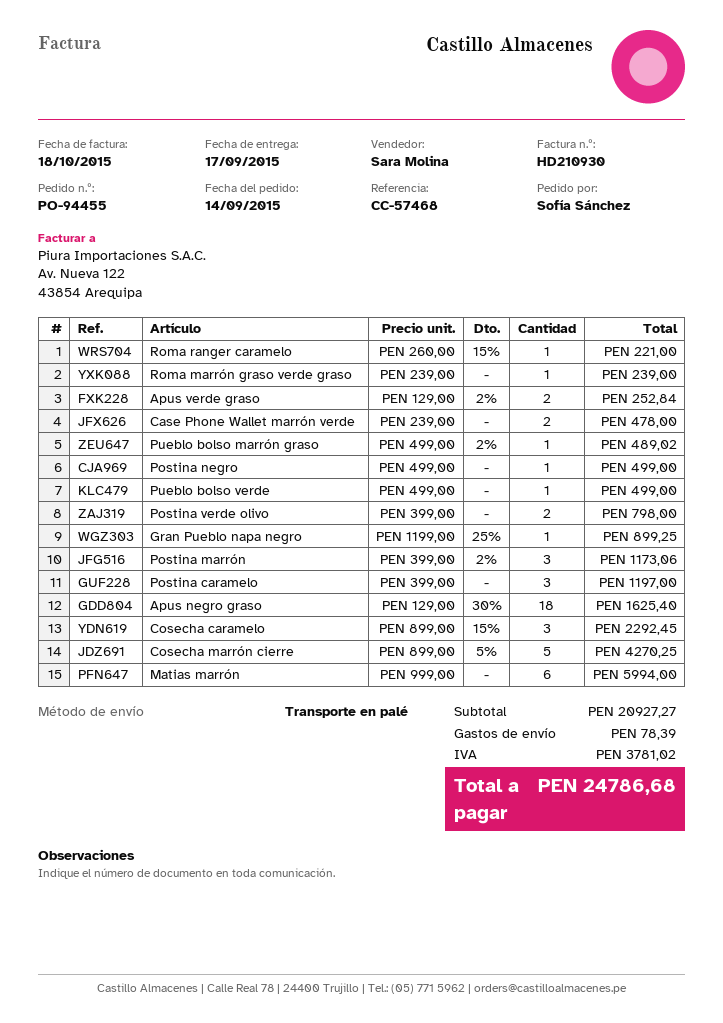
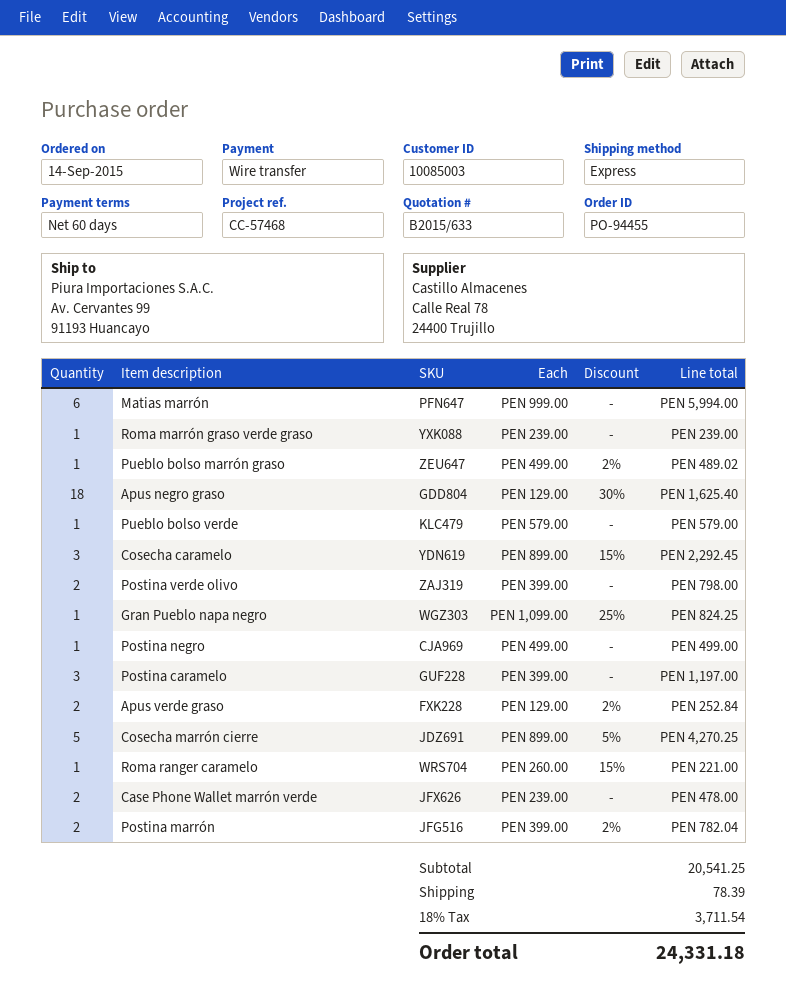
shipping method: pallet freight -> express
Pueblo bolso verde: 1 x 499.00 = 499.00 -> 1 x 579.00 = 579.00
Gran Pueblo napa negro: 1 x 1199.00 - 25% = 899.25 -> 1 x 1099.00 - 25% = 824.25
Postina marrón: 3 x 399.00 - 2% = 1173.06 -> 2 x 399.00 - 2% = 782.04
subtotal: 20927.27 -> 20541.25
tax: 3781.02 -> 3711.54
total: 24786.68 -> 24331.18

